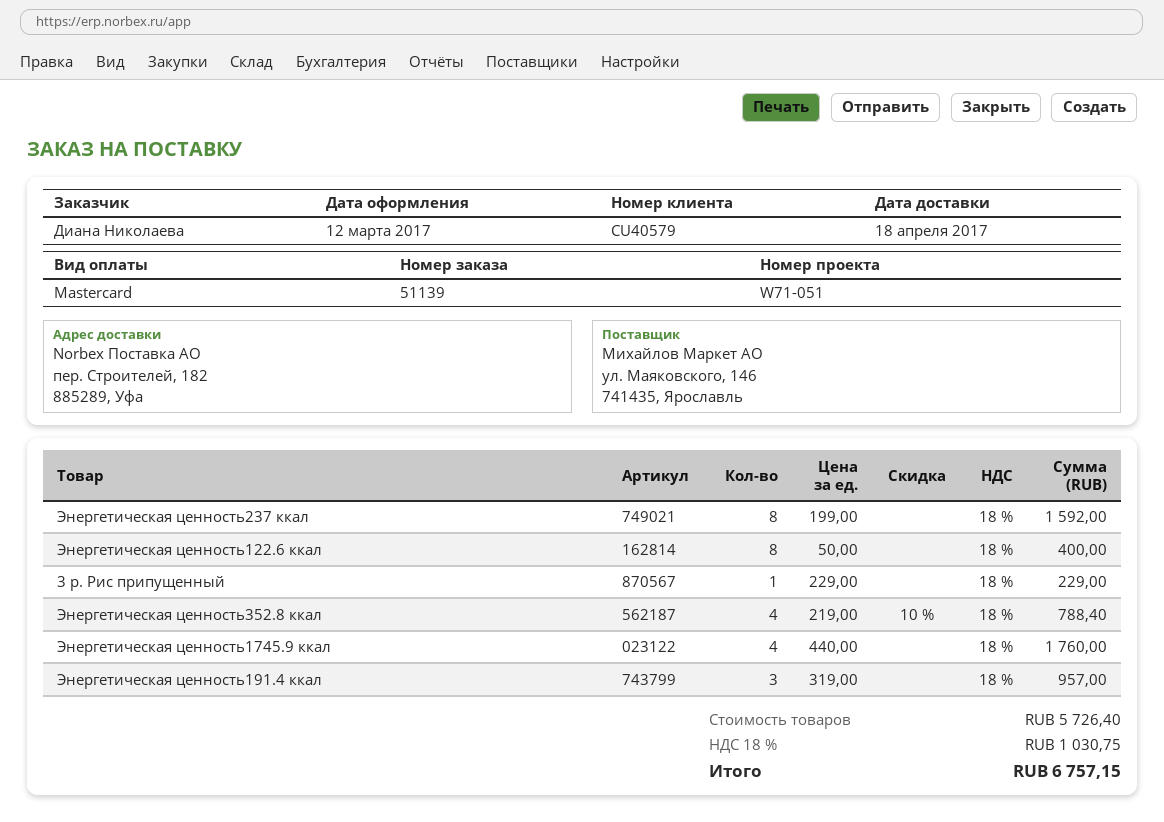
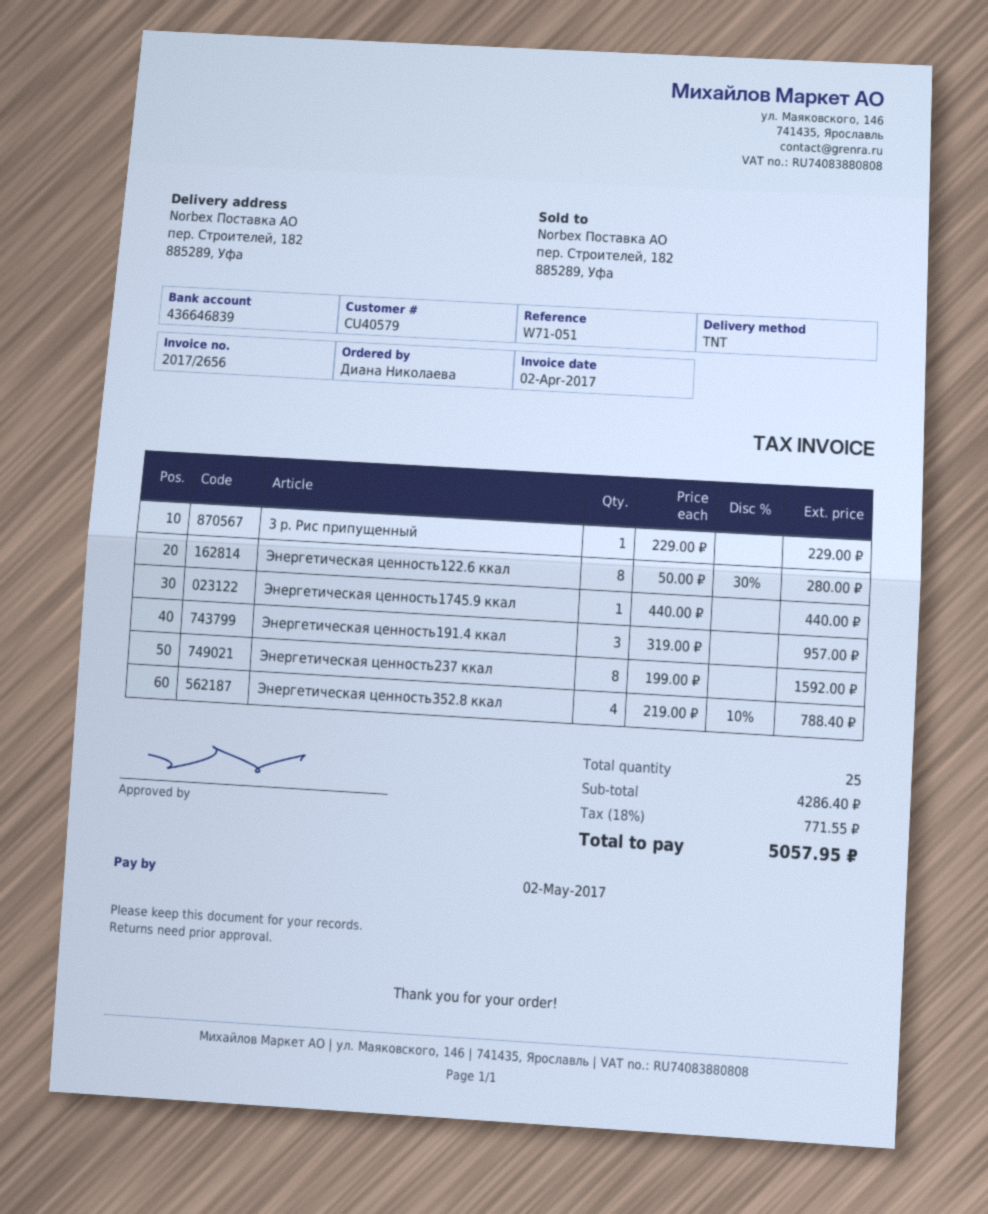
Энергетическая ценность122.6 ккал: 8 x 50.00 = 400.00 -> 8 x 50.00 - 30% = 280.00
Энергетическая ценность1745.9 ккал: 4 x 440.00 = 1760.00 -> 1 x 440.00 = 440.00
subtotal: 5726.40 -> 4286.40
tax: 18% = 1030.75 -> 18% = 771.55
total: 6757.15 -> 5057.95

